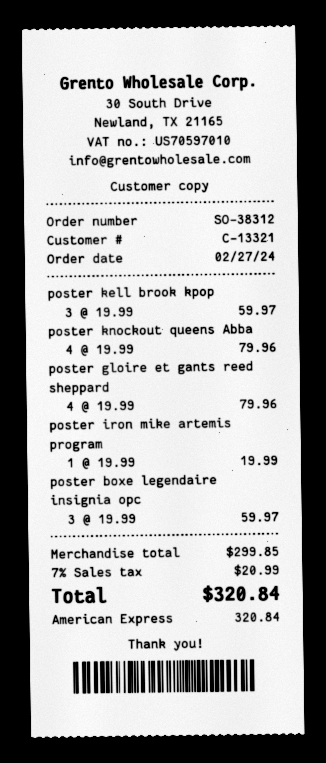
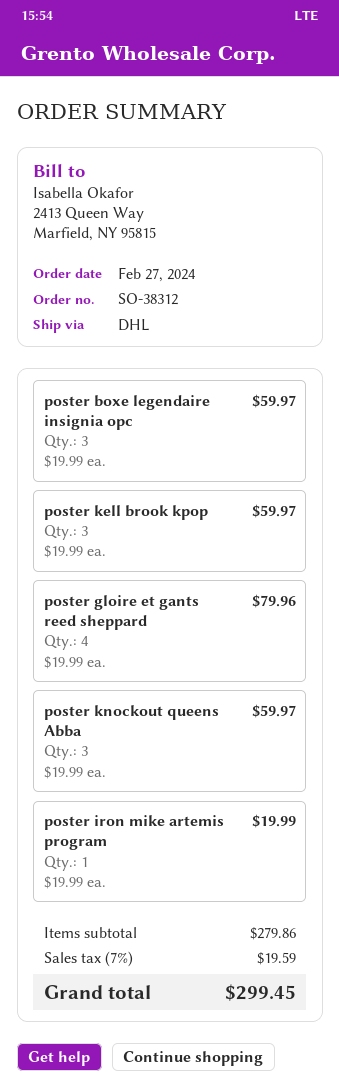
poster knockout queens Abba: 4 x 19.99 = 79.96 -> 3 x 19.99 = 59.97
subtotal: 299.85 -> 279.86
tax: 7% = 20.99 -> 7% = 19.59
total: 320.84 -> 299.45

